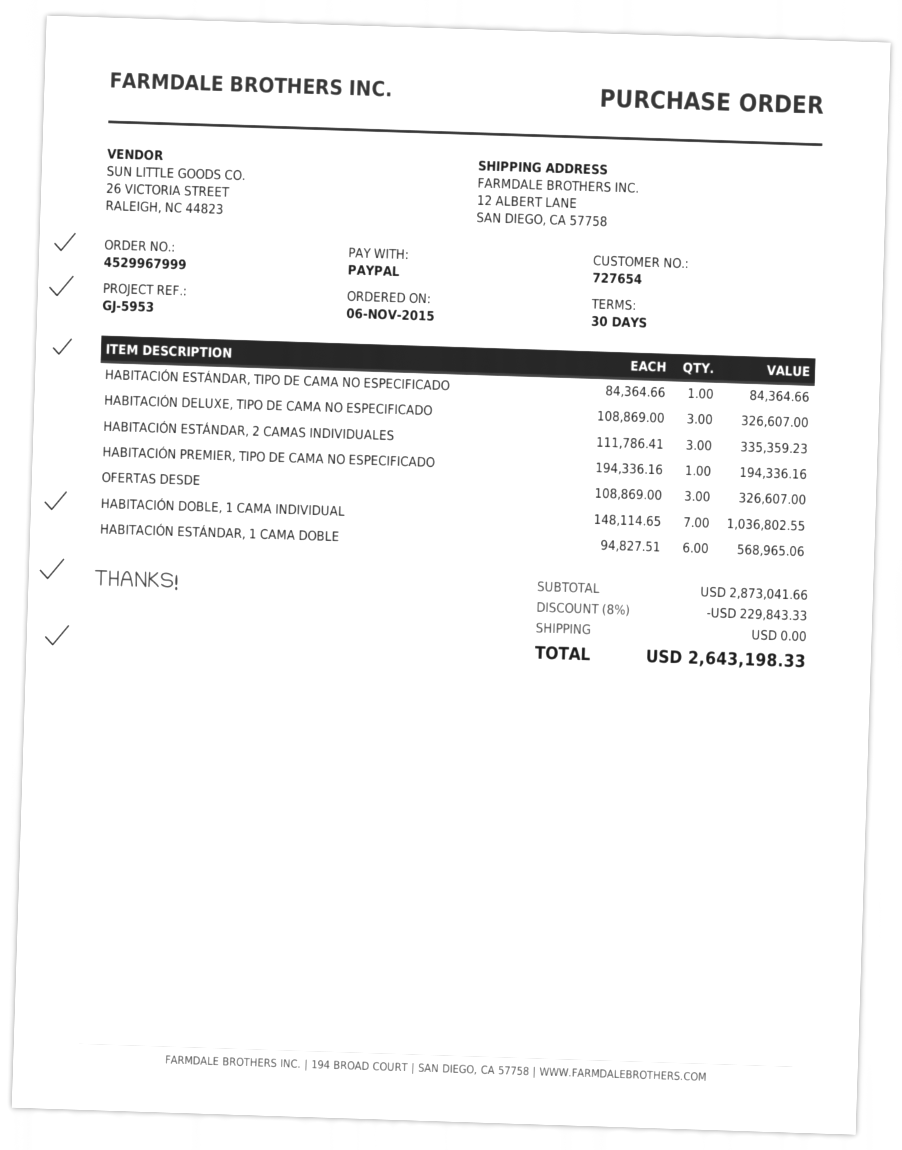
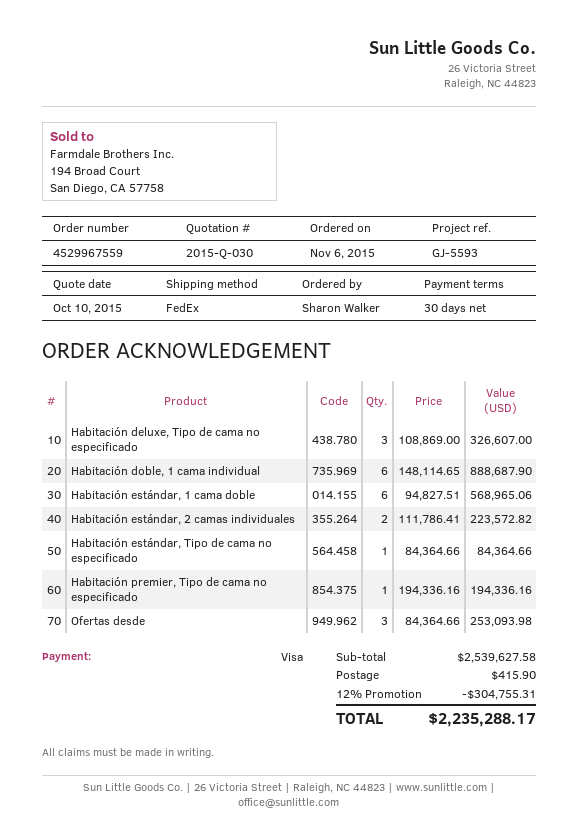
order number: 4529967999 -> 4529967559
reference: GJ-5953 -> GJ-5593
payment method: PayPal -> Visa
HABITACIÓN ESTÁNDAR, 2 CAMAS INDIVIDUALES: 3 x 111786.41 = 335359.23 -> 2 x 111786.41 = 223572.82
OFERTAS DESDE: 3 x 108869.00 = 326607.00 -> 3 x 84364.66 = 253093.98
HABITACIÓN DOBLE, 1 CAMA INDIVIDUAL: 7 x 148114.65 = 1036802.55 -> 6 x 148114.65 = 888687.90
subtotal: 2873041.66 -> 2539627.58
discount: 8% = 229843.33 -> 12% = 304755.31
shipping: 0.00 -> 415.90
total: 2643198.33 -> 2235288.17

